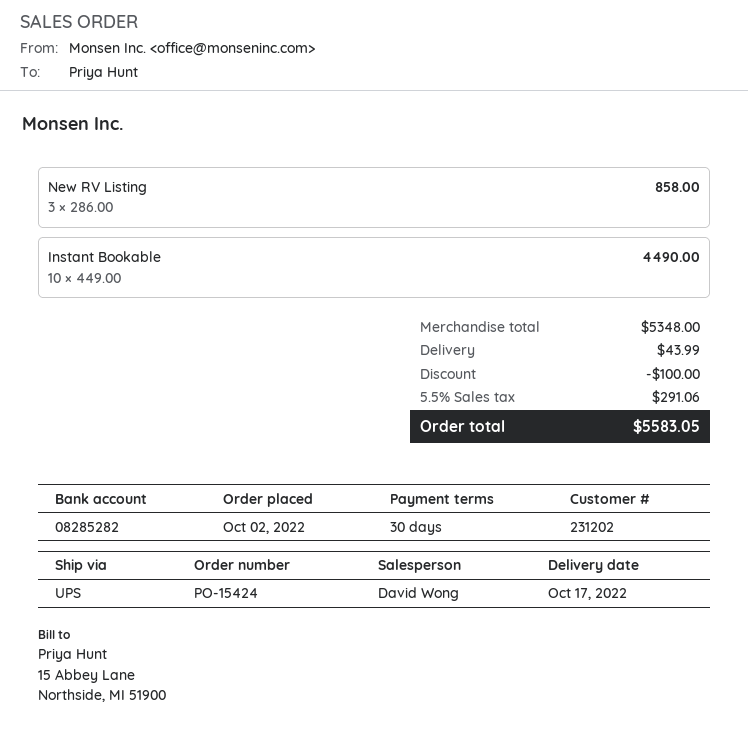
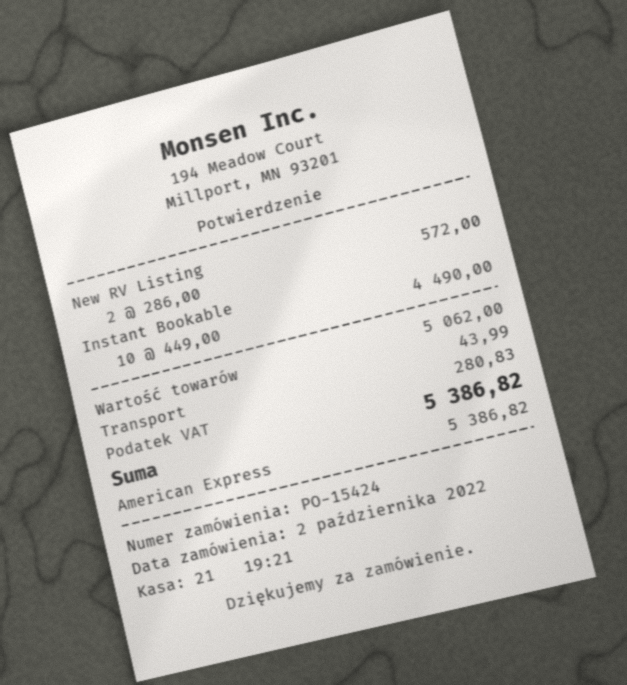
New RV Listing: 3 x 286.00 = 858.00 -> 2 x 286.00 = 572.00
subtotal: 5348.00 -> 5062.00
discount: 100.00 -> none
tax: 291.06 -> 280.83
total: 5583.05 -> 5386.82

